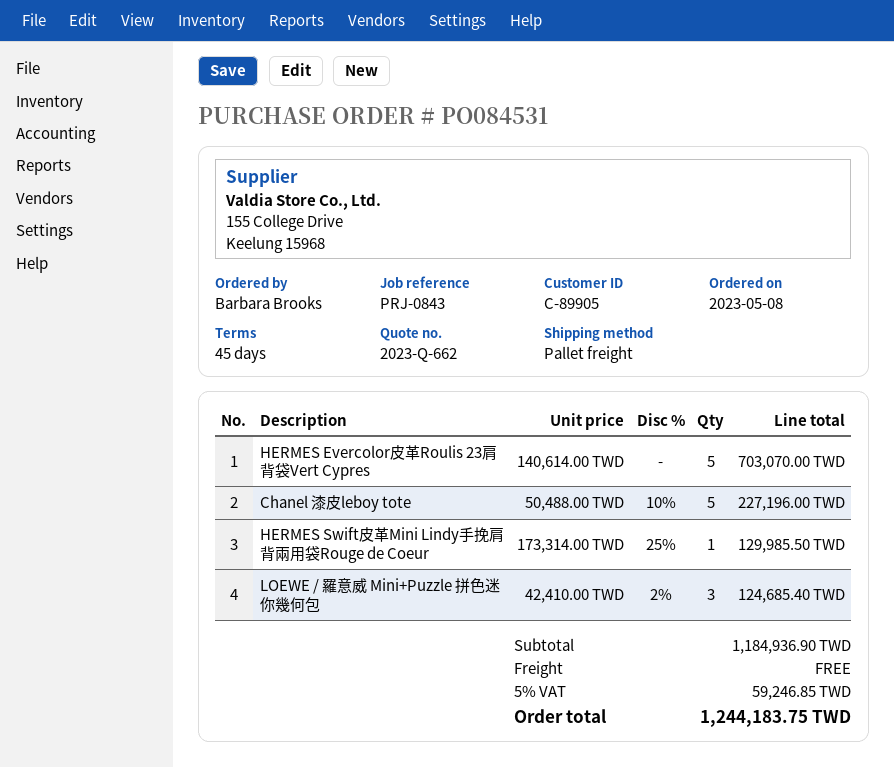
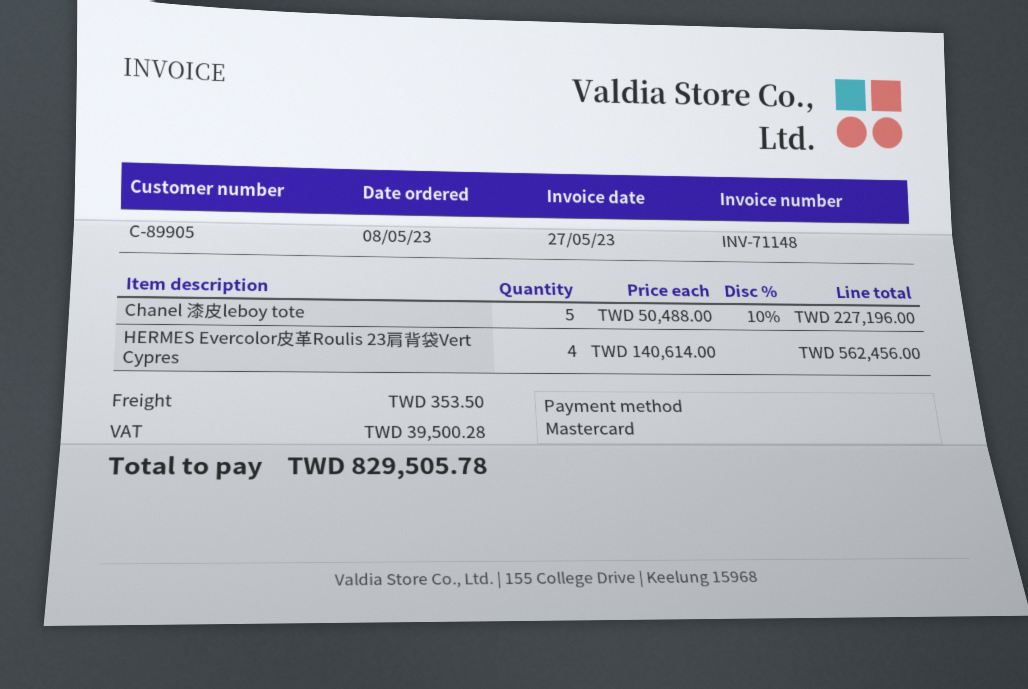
HERMES Evercolor皮革Roulis 23肩背袋Vert Cypres: 5 x 140614.00 = 703070.00 -> 4 x 140614.00 = 562456.00
HERMES Swift皮革Mini Lindy手挽肩背兩用袋Rouge de Coeur: 1 x 173314.00 - 25% = 129985.50 -> none
LOEWE / 羅意威 Mini+Puzzle 拼色迷你幾何包: 3 x 42410.00 - 2% = 124685.40 -> none
shipping: 0.00 -> 353.50
tax: 59246.85 -> 39500.28
total: 1244183.75 -> 829505.78

